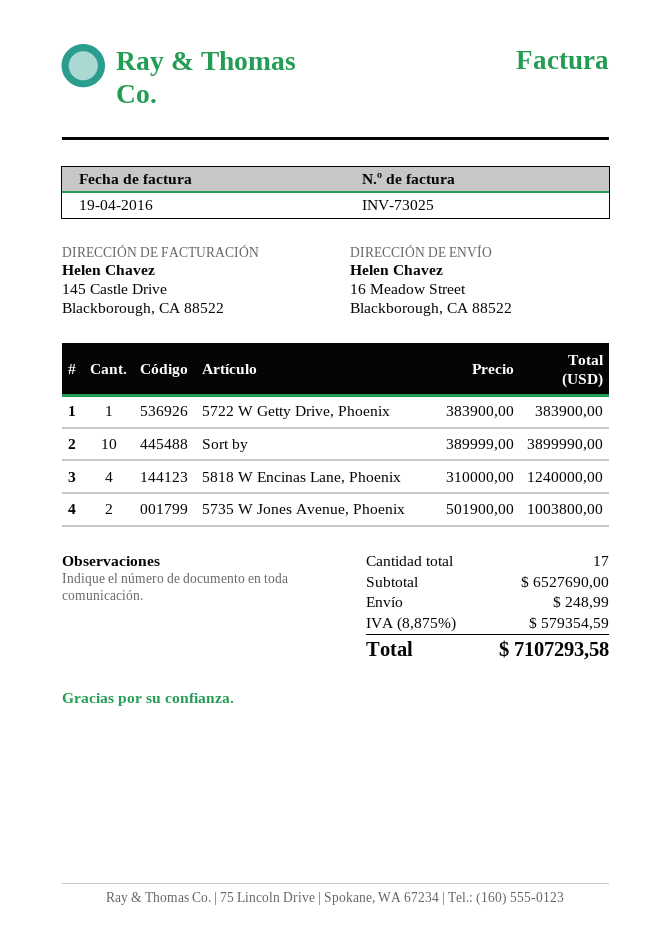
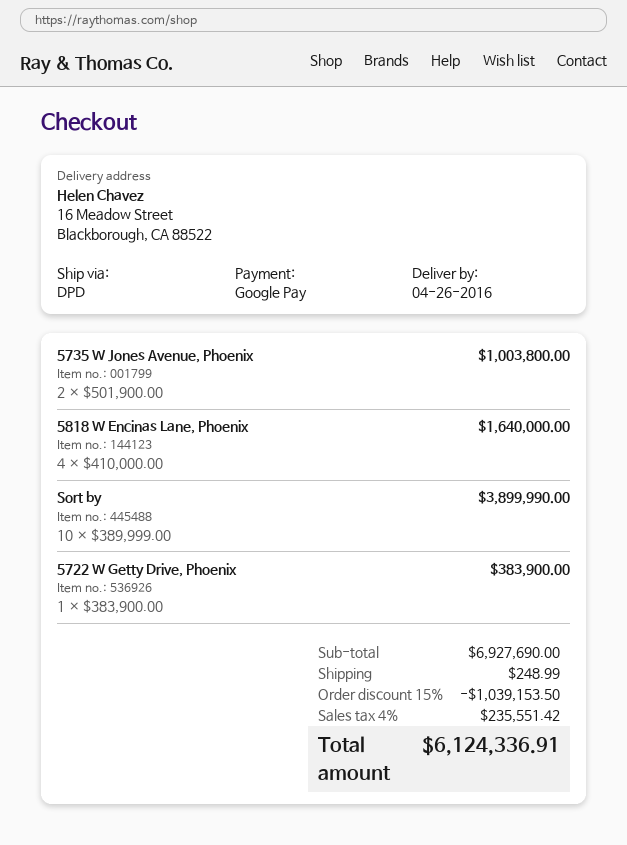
5818 W Encinas Lane, Phoenix: 4 x 310000.00 = 1240000.00 -> 4 x 410000.00 = 1640000.00
subtotal: 6527690.00 -> 6927690.00
discount: none -> 15% = 1039153.50
tax: 8.875% = 579354.59 -> 4% = 235551.42
total: 7107293.58 -> 6124336.91

